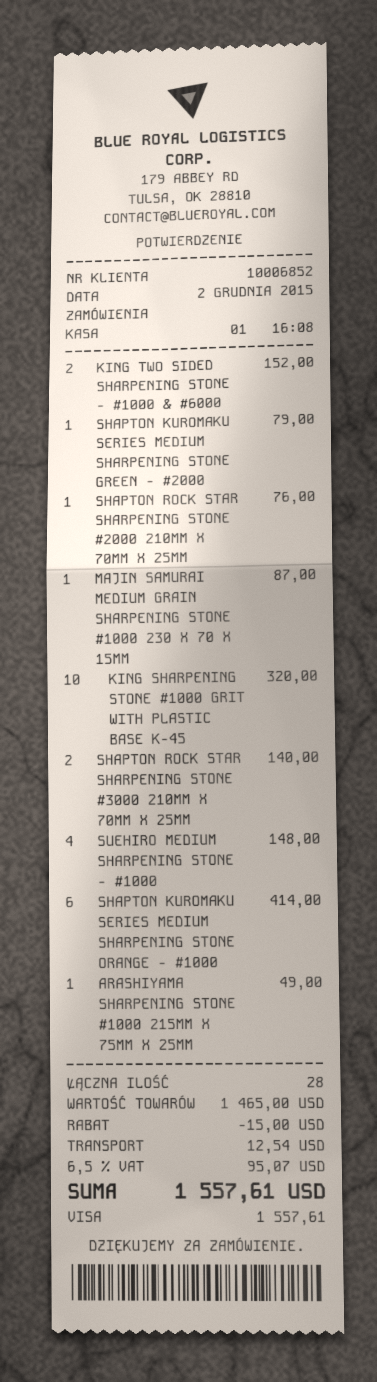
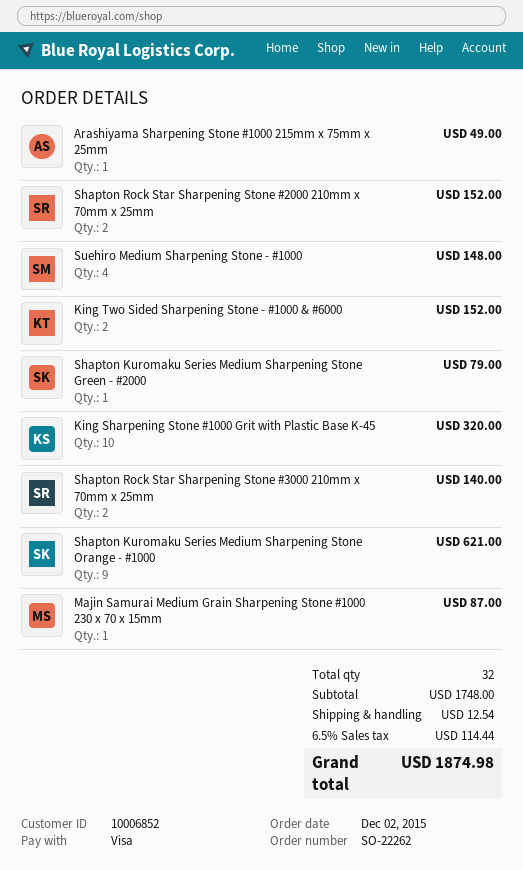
SHAPTON ROCK STAR SHARPENING STONE #2000 210MM X 70MM X 25MM: 1 for 76.00 -> 2 for 152.00
SHAPTON KUROMAKU SERIES MEDIUM SHARPENING STONE ORANGE - #1000: 6 for 414.00 -> 9 for 621.00
total quantity: 28 -> 32
subtotal: 1465.00 -> 1748.00
discount: 15.00 -> none
tax: 6.5% = 95.07 -> 6.5% = 114.44
total: 1557.61 -> 1874.98

